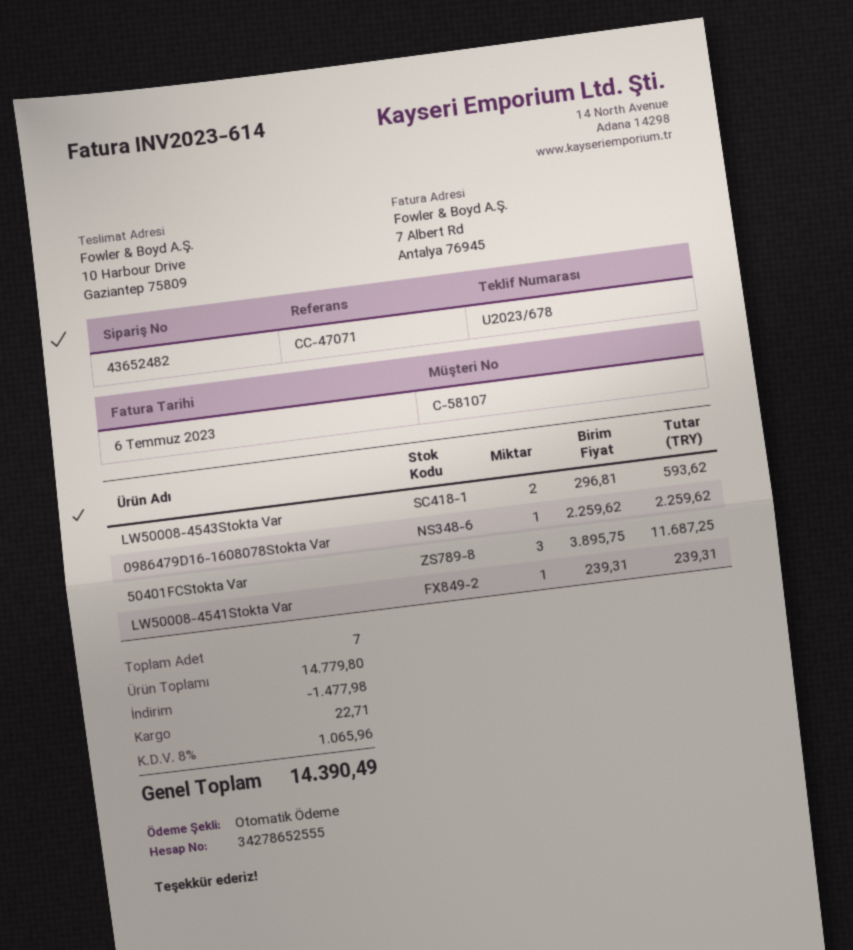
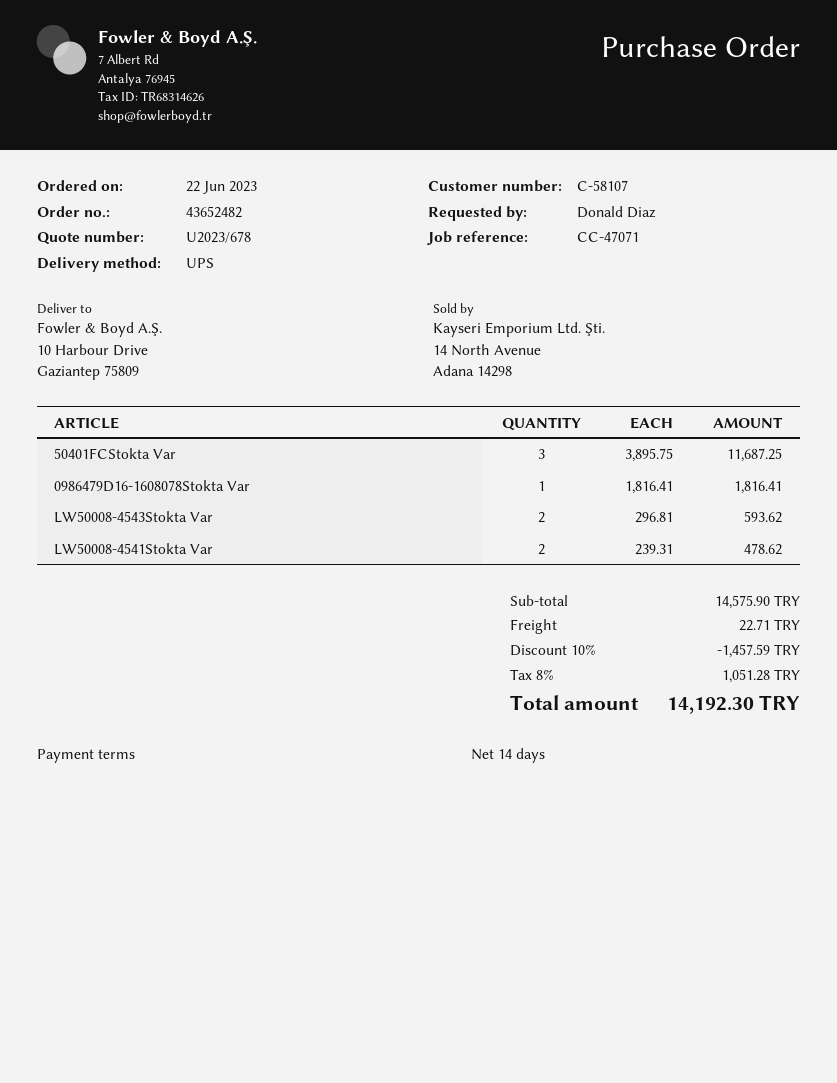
0986479D16-1608078Stokta Var: 1 x 2259.62 = 2259.62 -> 1 x 1816.41 = 1816.41
LW50008-4541Stokta Var: 1 x 239.31 = 239.31 -> 2 x 239.31 = 478.62
subtotal: 14779.80 -> 14575.90
discount: 1477.98 -> 1457.59
tax: 8% = 1065.96 -> 8% = 1051.28
total: 14390.49 -> 14192.30

